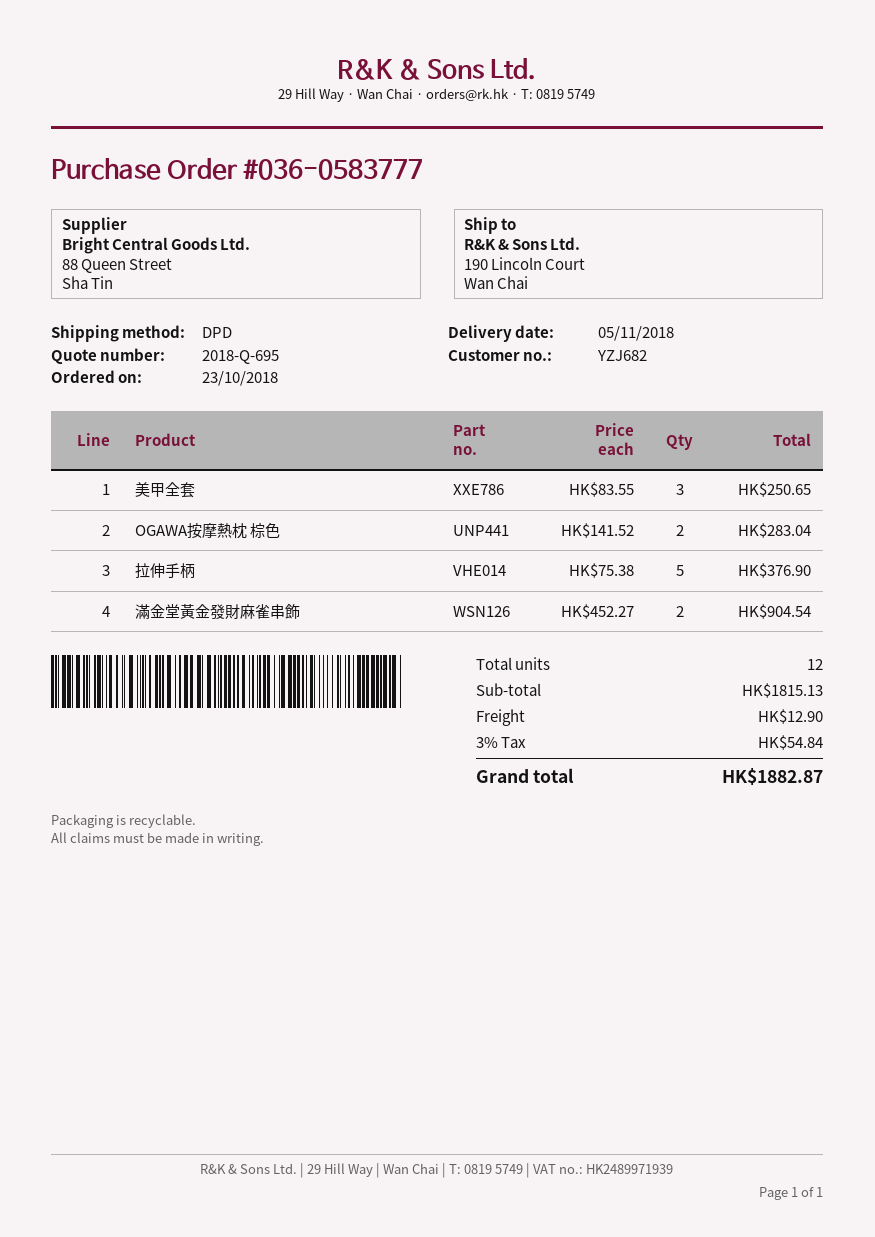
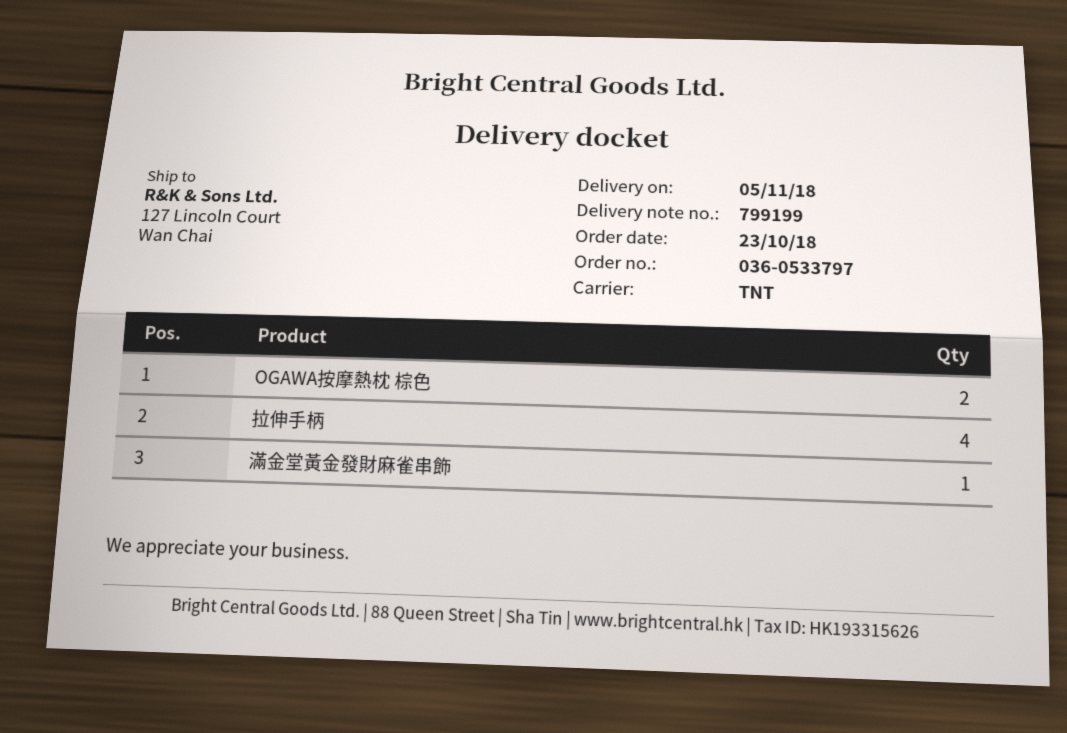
order number: 036-0583777 -> 036-0533797
shipping method: DPD -> TNT
ship to: 190 Lincoln Court, Wan Chai -> 127 Lincoln Court, Wan Chai
美甲全套: 3 -> none
拉伸手柄: 5 -> 4
滿金堂黃金發財麻雀串飾: 2 -> 1

